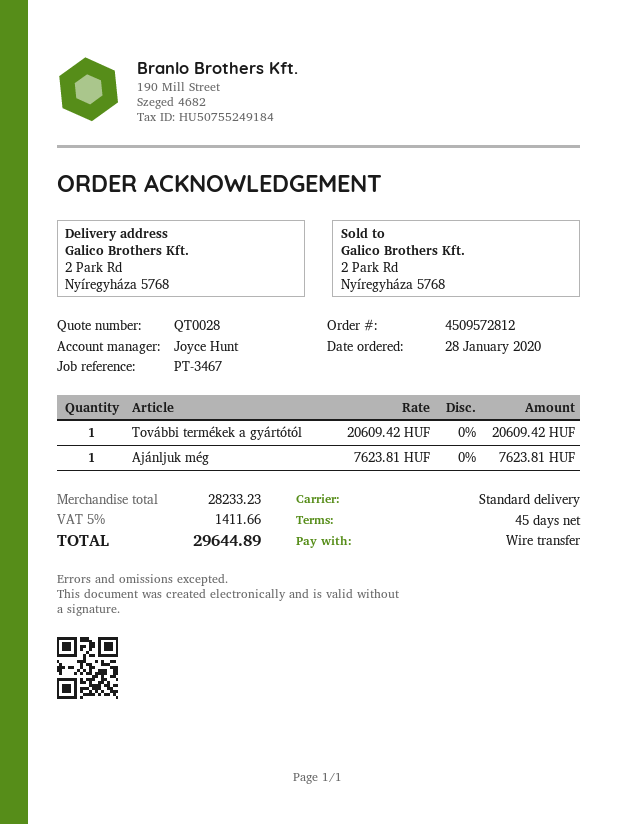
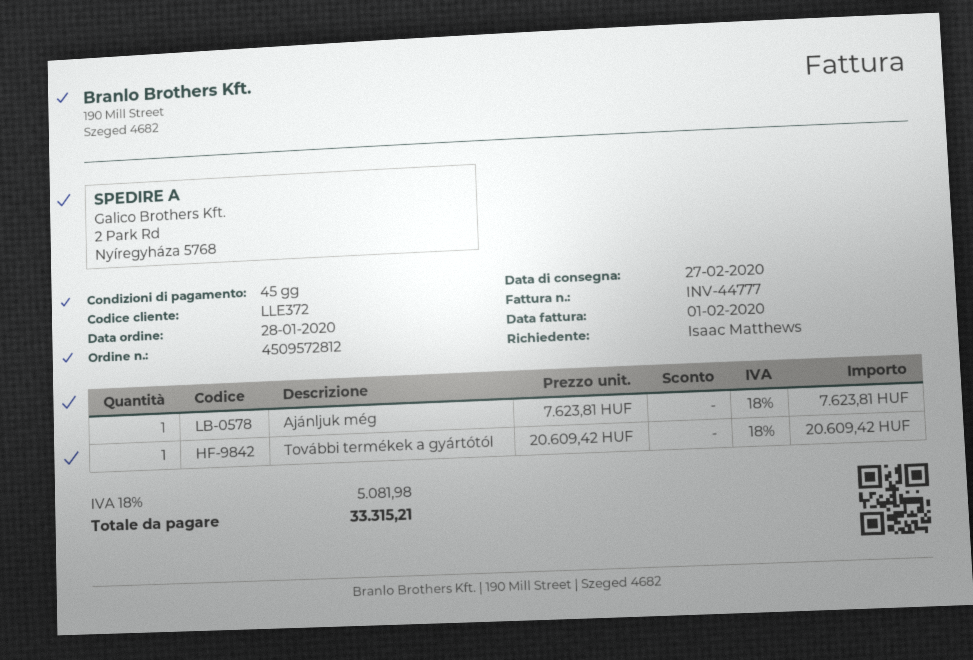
tax: 5% = 1411.66 -> 18% = 5081.98
total: 29644.89 -> 33315.21

